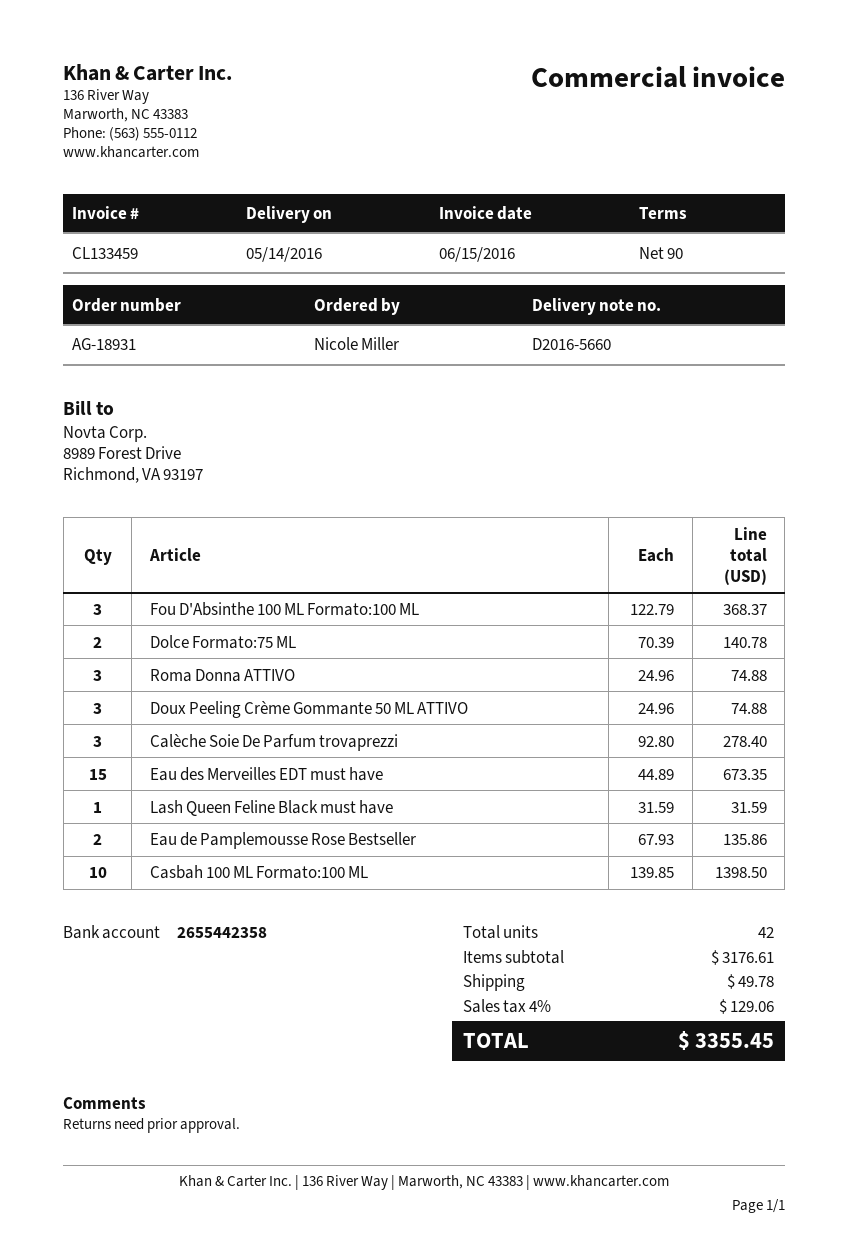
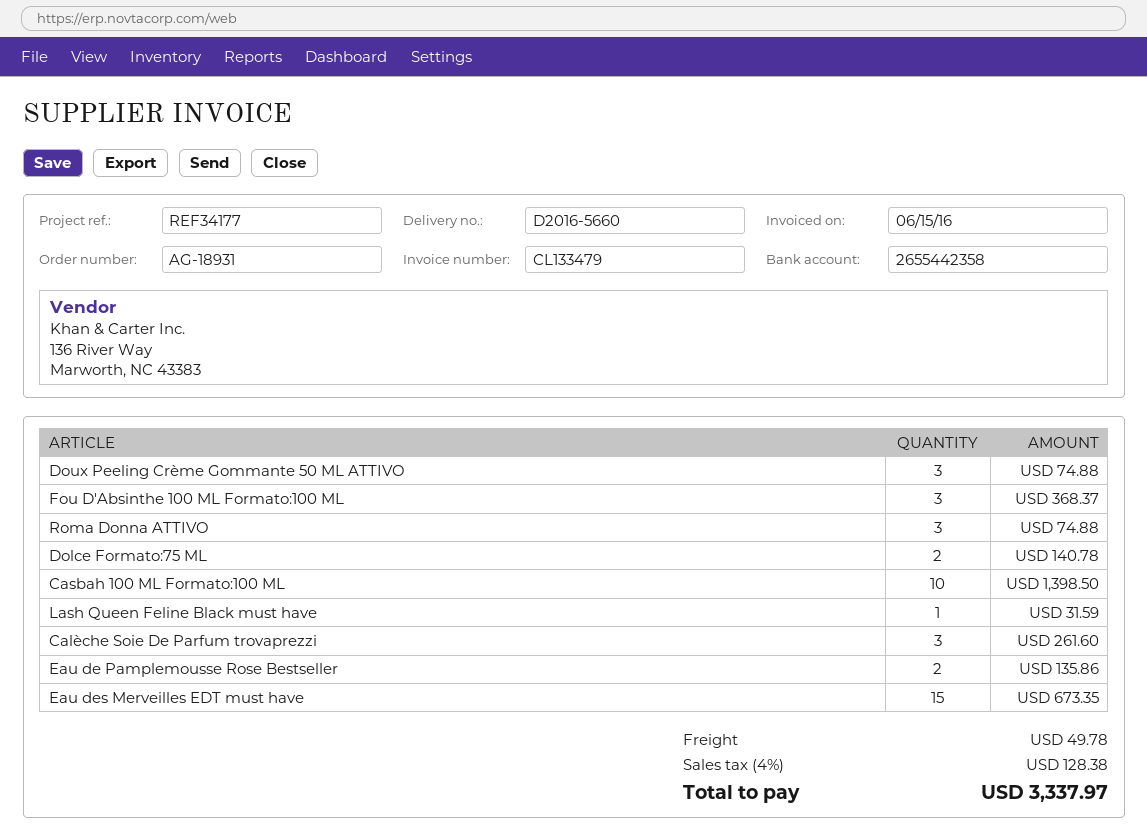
invoice number: CL133459 -> CL133479
Calèche Soie De Parfum trovaprezzi: 3 for 278.40 -> 3 for 261.60
tax: 4% = 129.06 -> 4% = 128.38
total: 3355.45 -> 3337.97

